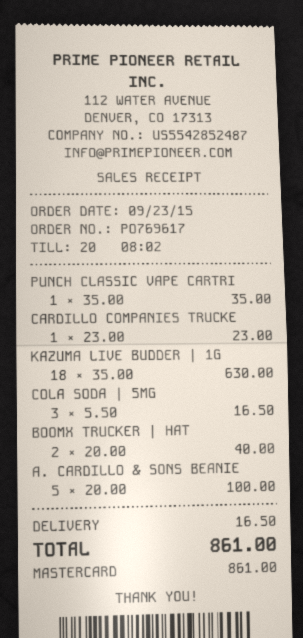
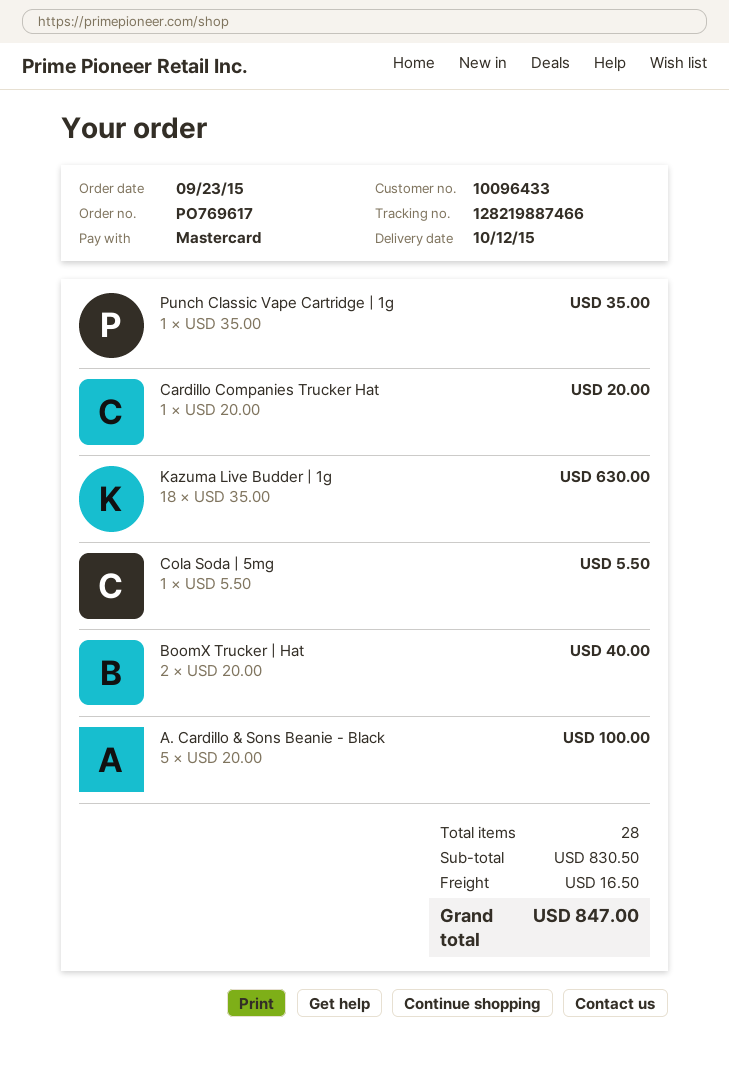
CARDILLO COMPANIES TRUCKE: 1 x 23.00 = 23.00 -> 1 x 20.00 = 20.00
COLA SODA | 5MG: 3 x 5.50 = 16.50 -> 1 x 5.50 = 5.50
total: 861.00 -> 847.00

